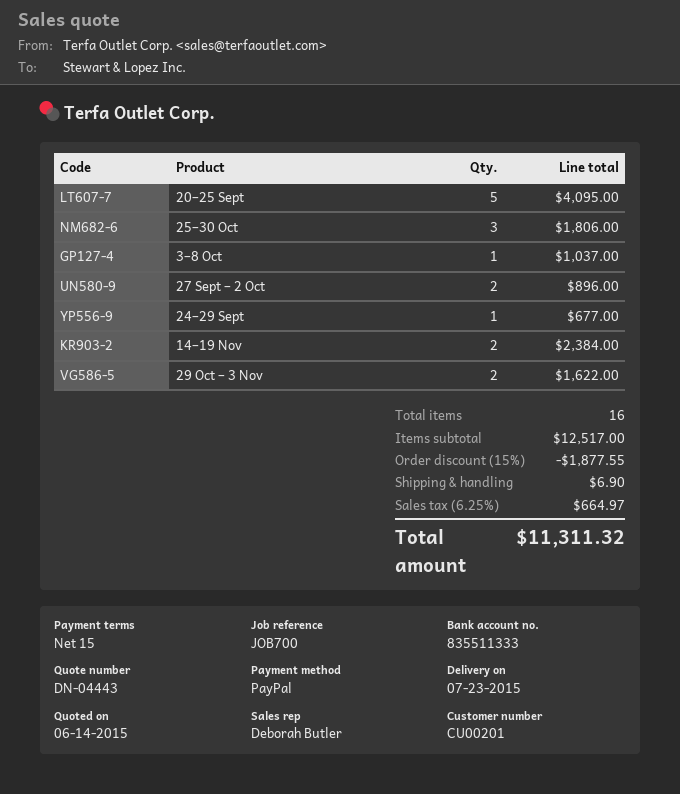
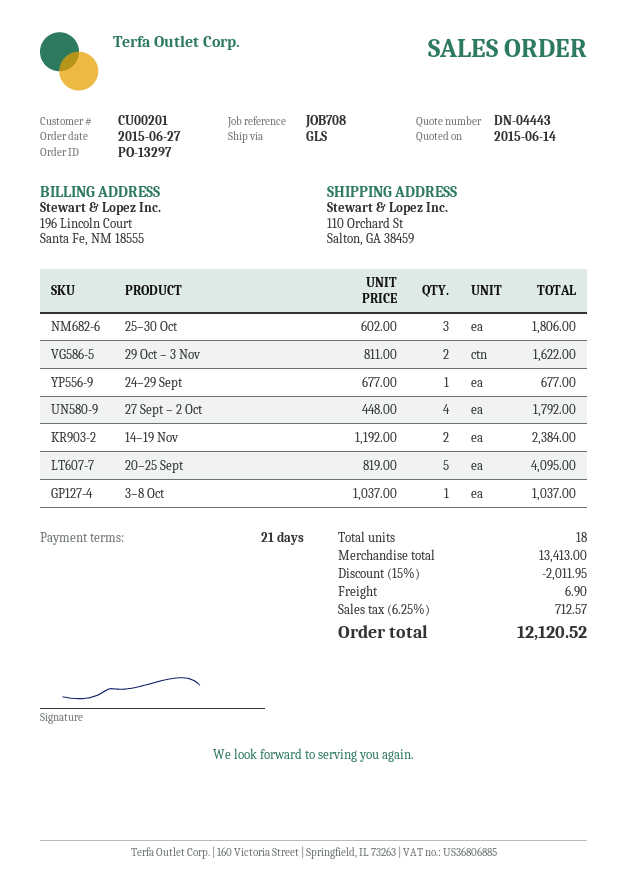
payment terms: 15 days -> 21 days
reference: JOB700 -> JOB708
27 Sept – 2 Oct: 2 for 896.00 -> 4 for 1792.00
total quantity: 16 -> 18
subtotal: 12517.00 -> 13413.00
discount: 15% = 1877.55 -> 15% = 2011.95
tax: 6.25% = 664.97 -> 6.25% = 712.57
total: 11311.32 -> 12120.52

